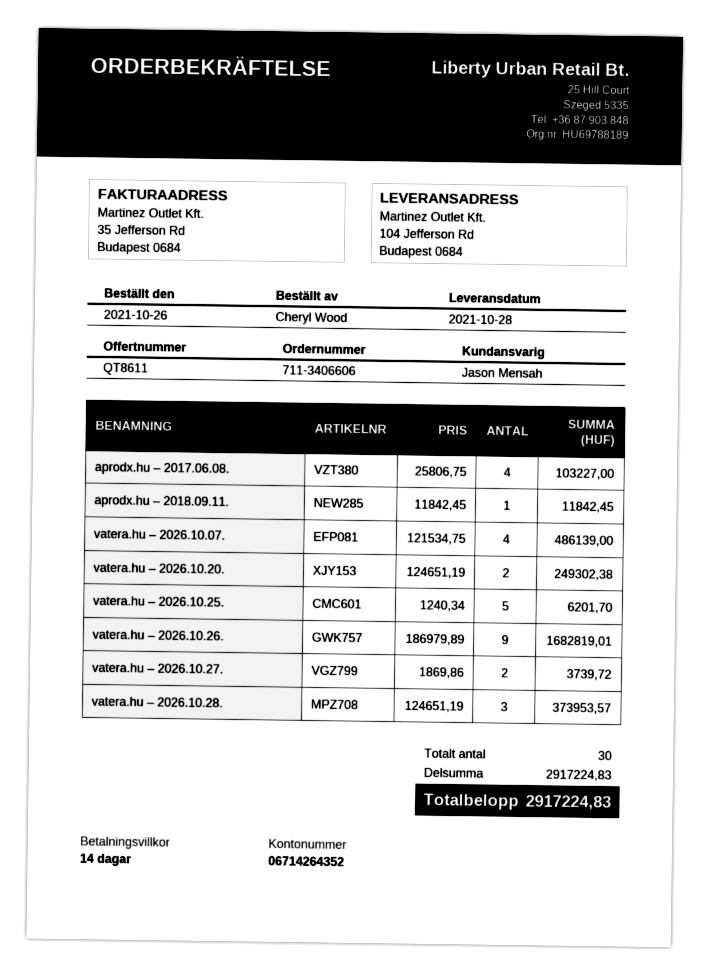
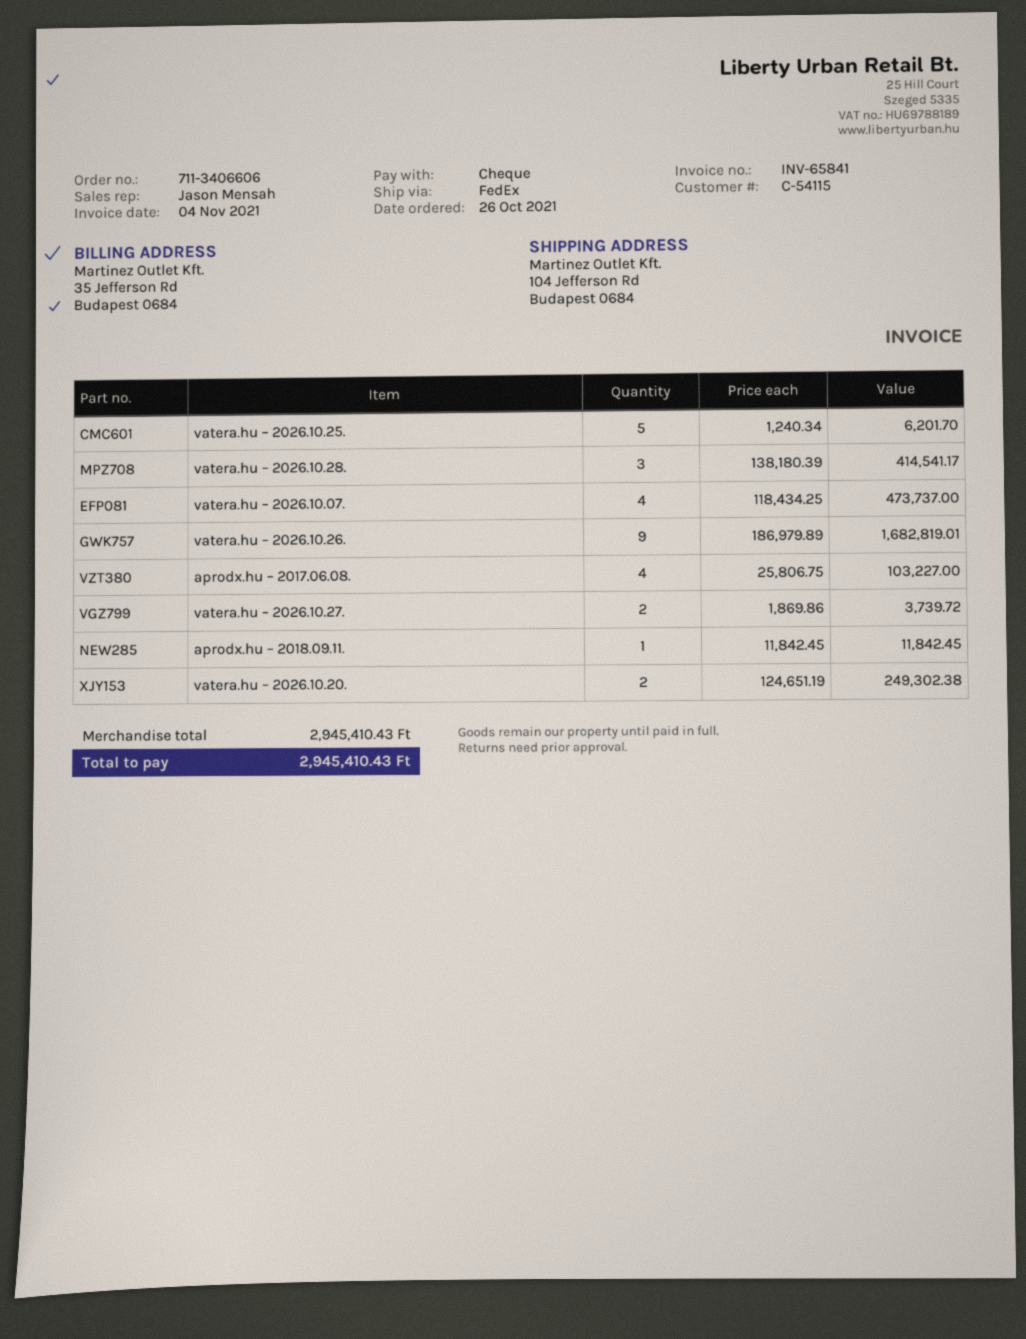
vatera.hu – 2026.10.07.: 4 x 121534.75 = 486139.00 -> 4 x 118434.25 = 473737.00
vatera.hu – 2026.10.28.: 3 x 124651.19 = 373953.57 -> 3 x 138180.39 = 414541.17
subtotal: 2917224.83 -> 2945410.43
total: 2917224.83 -> 2945410.43

